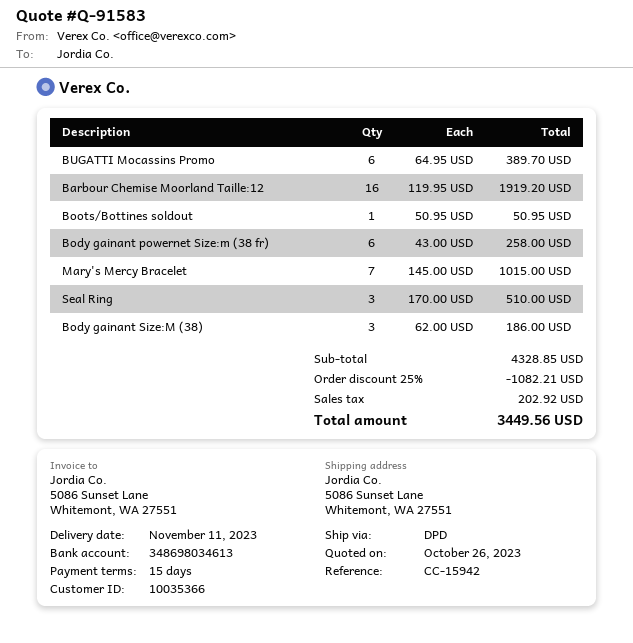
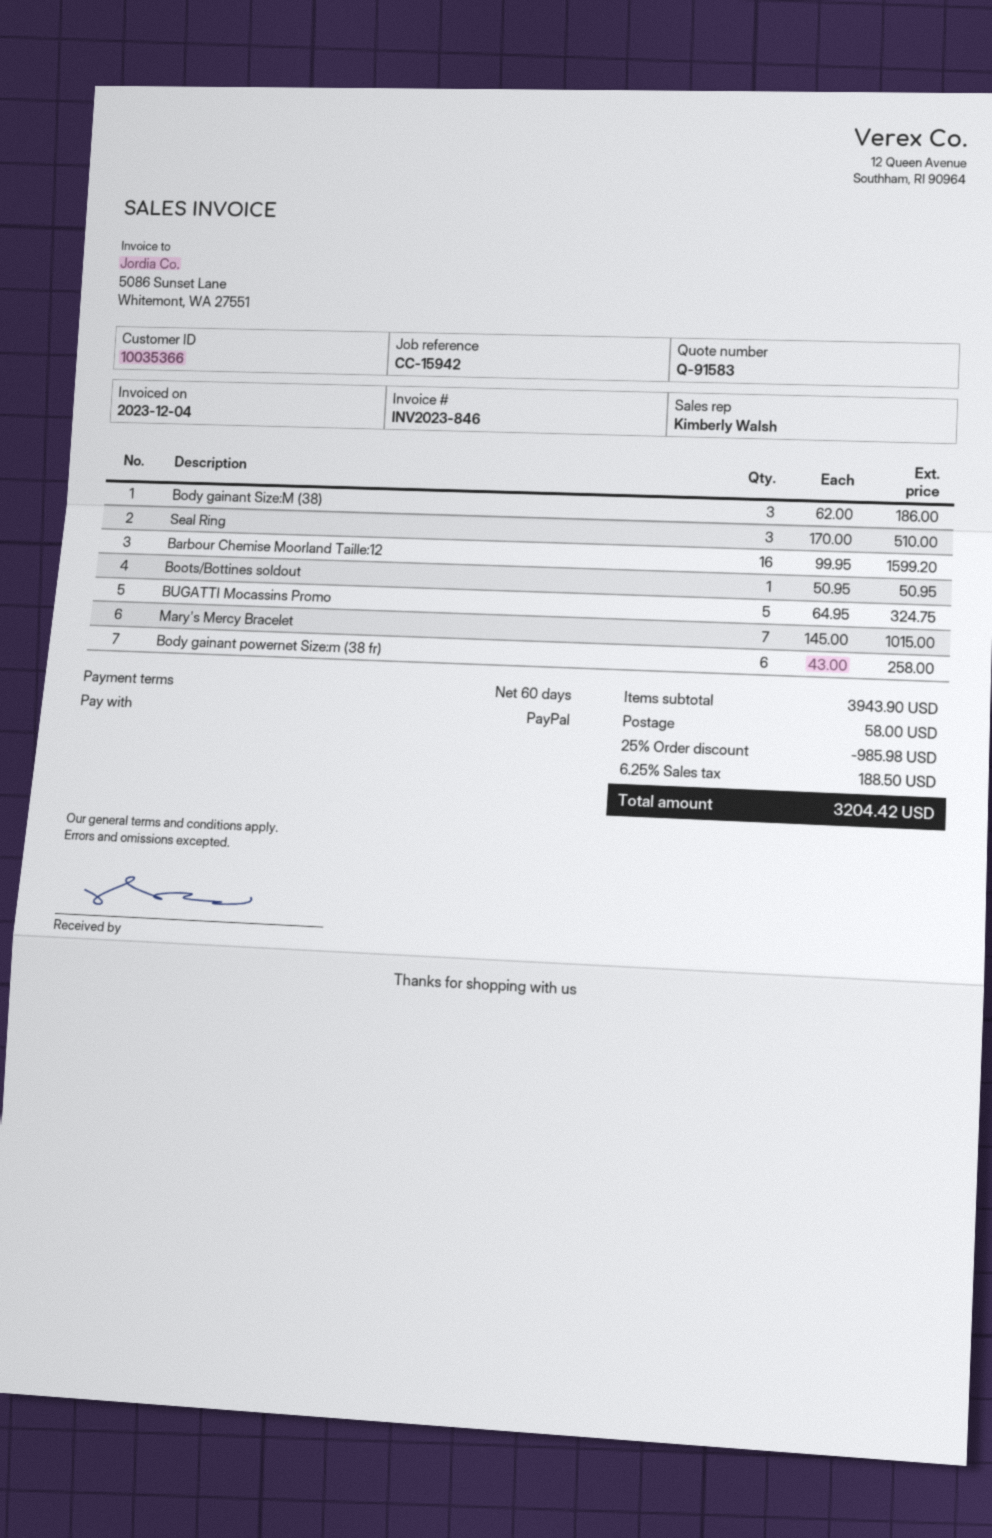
payment terms: 15 days -> 60 days
BUGATTI Mocassins Promo: 6 x 64.95 = 389.70 -> 5 x 64.95 = 324.75
Barbour Chemise Moorland Taille:12: 16 x 119.95 = 1919.20 -> 16 x 99.95 = 1599.20
subtotal: 4328.85 -> 3943.90
discount: 25% = 1082.21 -> 25% = 985.98
shipping: none -> 58.00
tax: 202.92 -> 188.50
total: 3449.56 -> 3204.42

